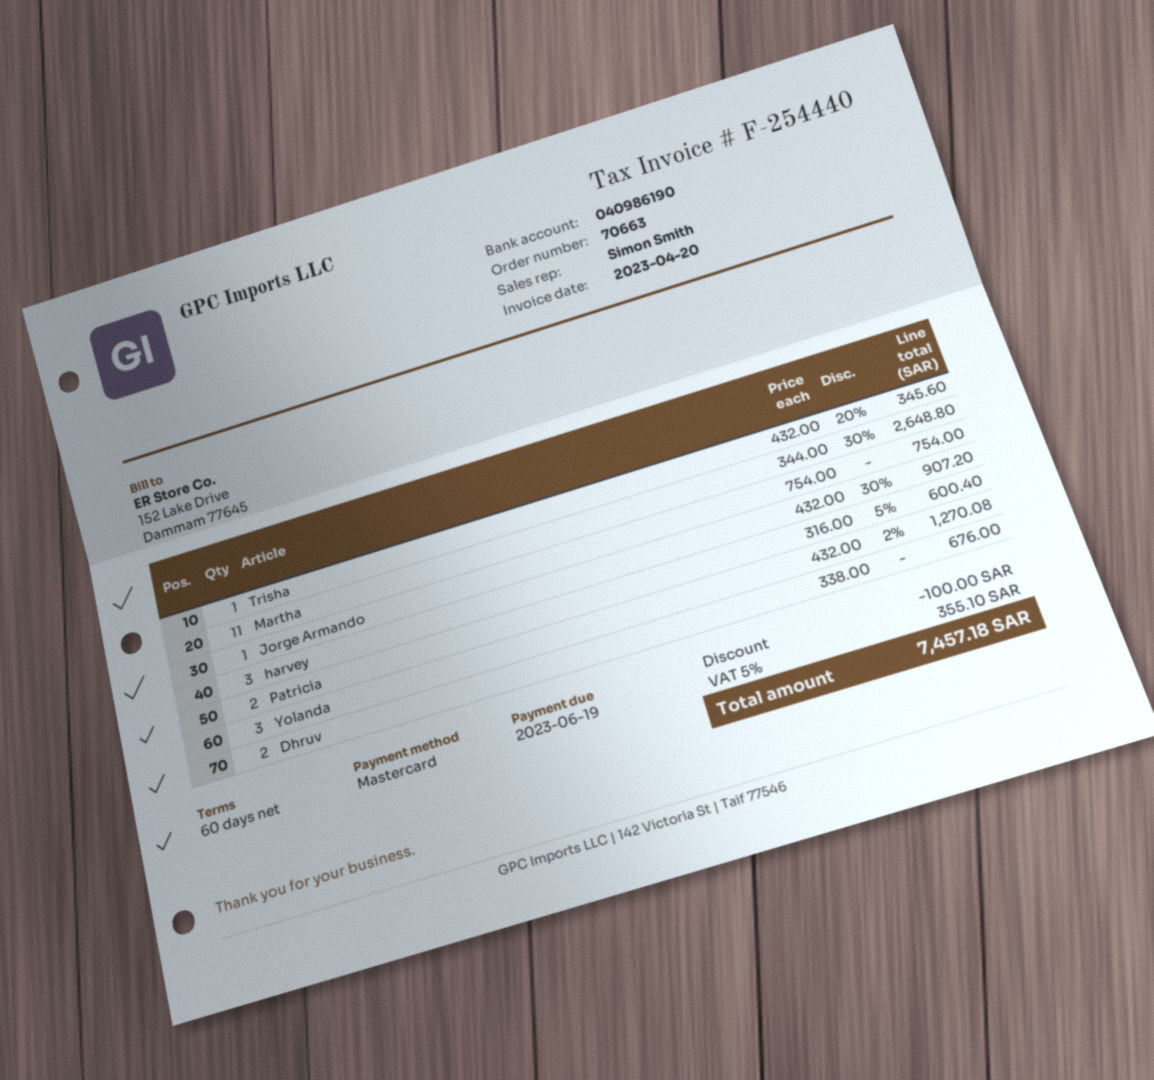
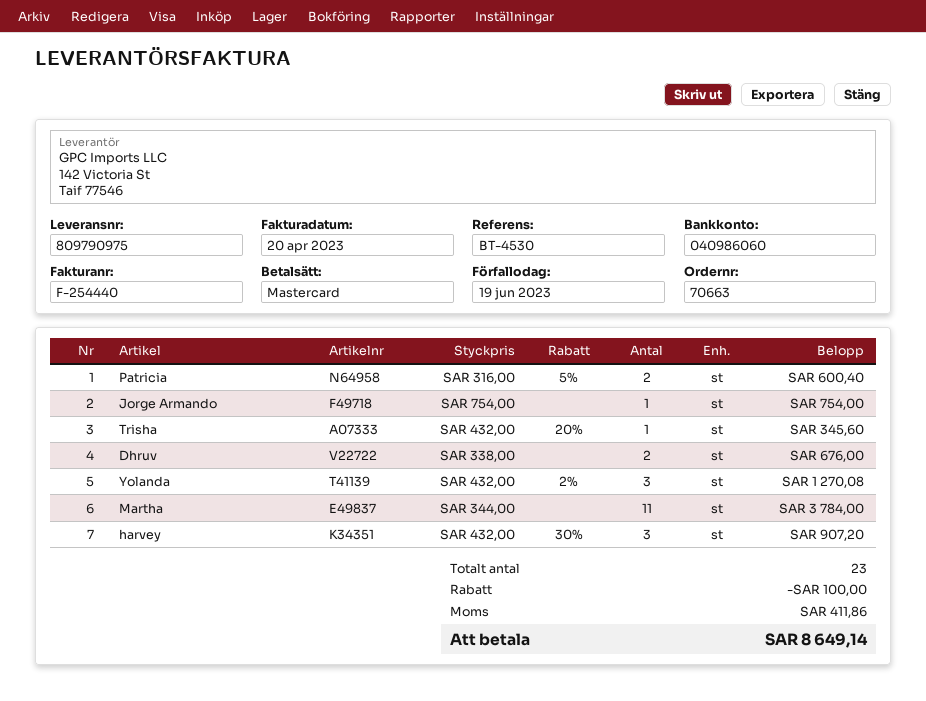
bank account: 040986190 -> 040986060
Martha: 11 x 344.00 - 30% = 2648.80 -> 11 x 344.00 = 3784.00
tax: 355.10 -> 411.86
total: 7457.18 -> 8649.14

